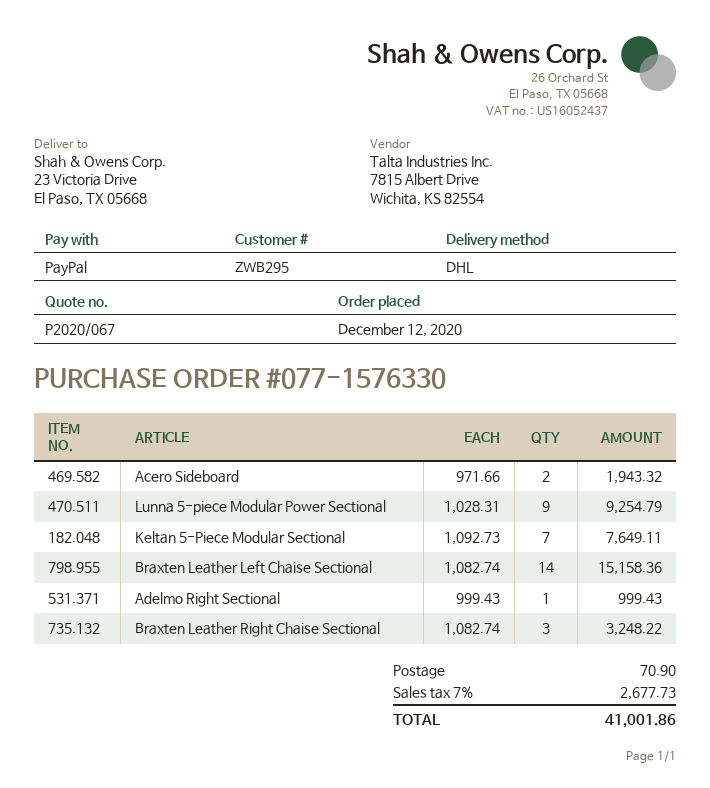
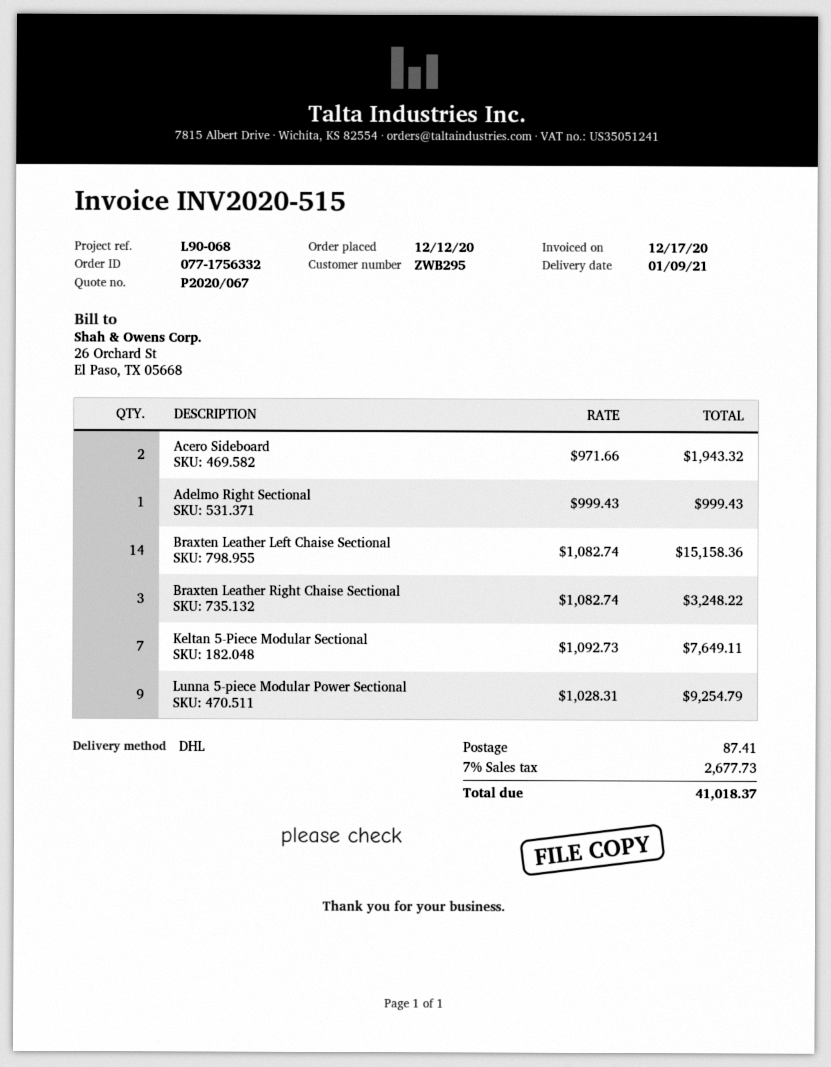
order number: 077-1576330 -> 077-1756332
shipping: 70.90 -> 87.41
total: 41001.86 -> 41018.37

